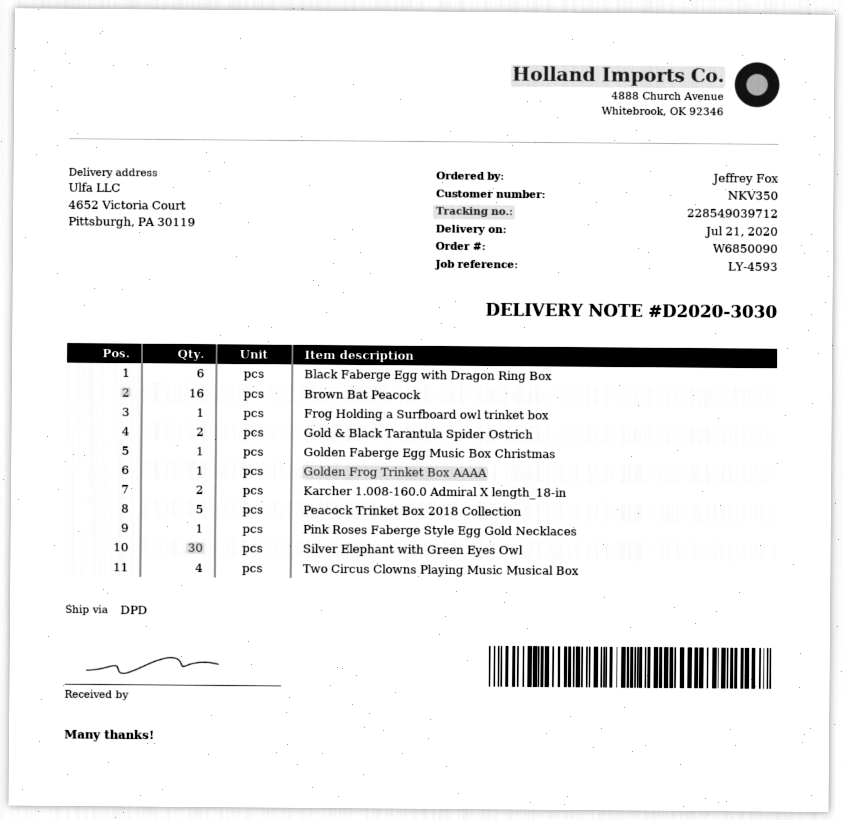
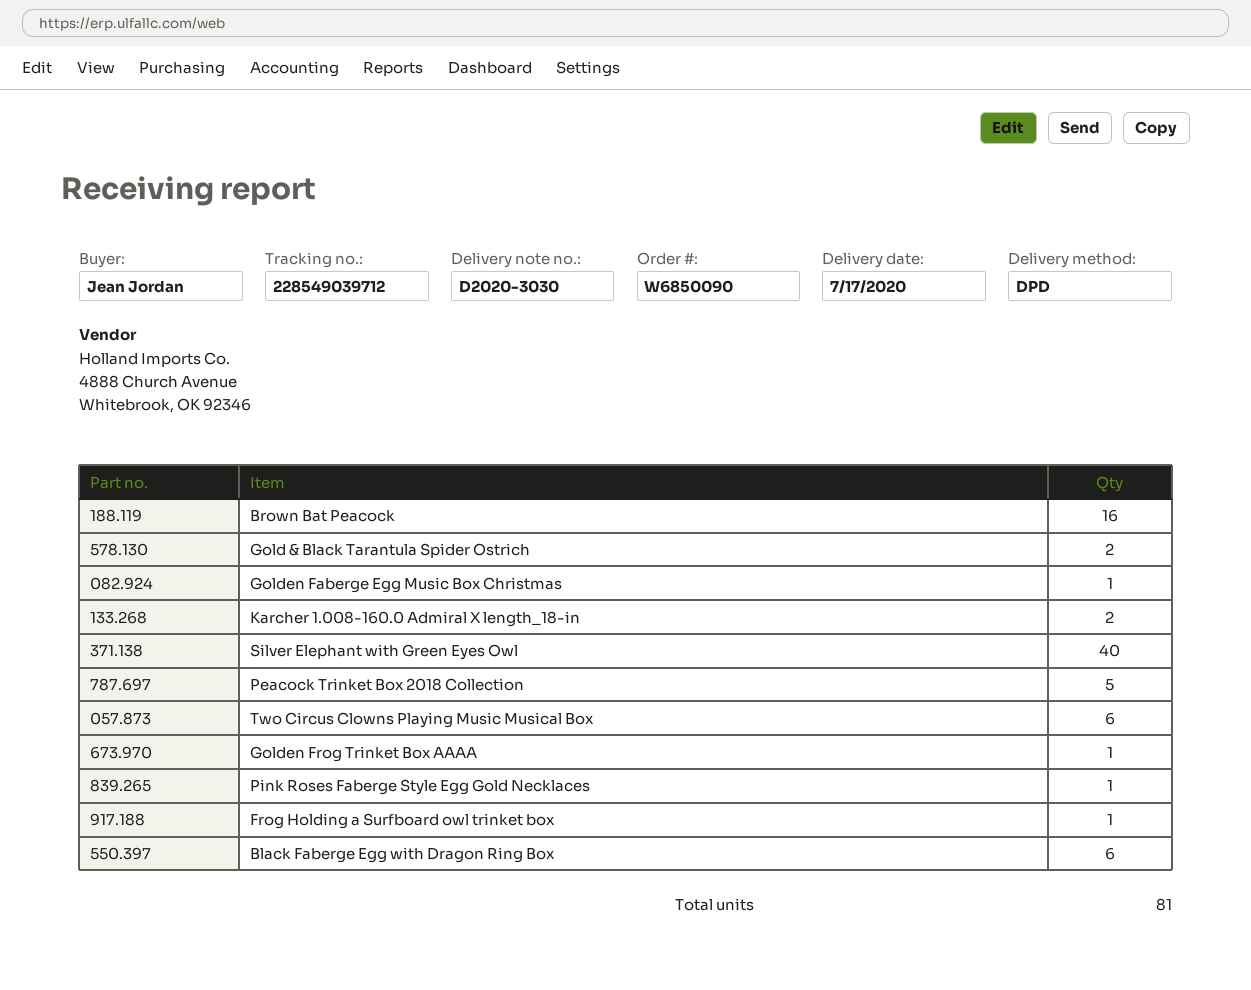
delivery date: 2020-07-21 -> 2020-07-17
ordered by: Jeffrey Fox -> Jean Jordan
Silver Elephant with Green Eyes Owl: 30 -> 40
Two Circus Clowns Playing Music Musical Box: 4 -> 6

